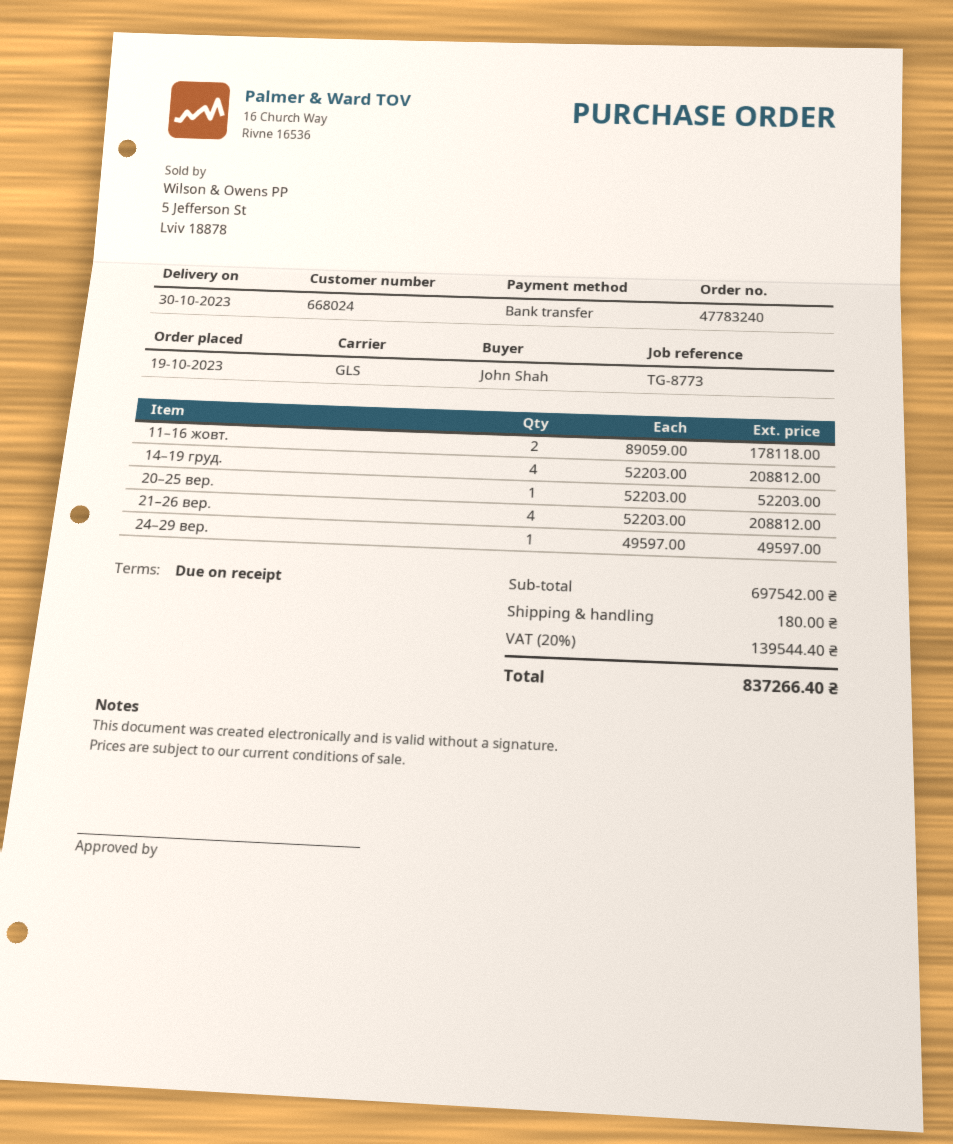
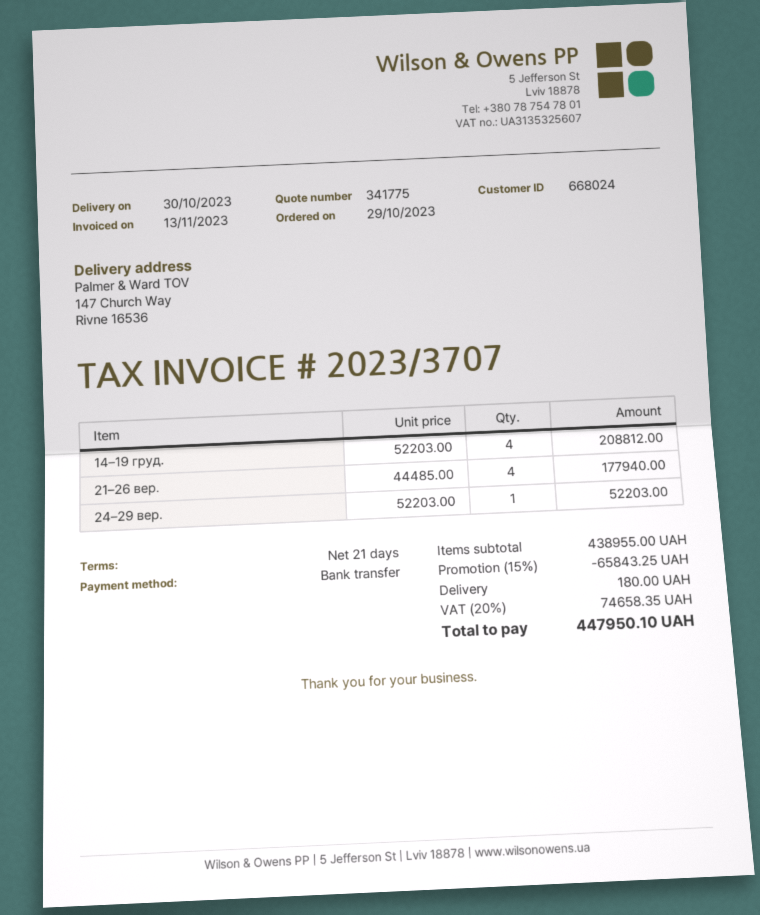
order date: 2023-10-19 -> 2023-10-29
payment terms: on receipt -> 21 days
11–16 жовт.: 2 x 89059.00 = 178118.00 -> none
20–25 вер.: 1 x 52203.00 = 52203.00 -> none
21–26 вер.: 4 x 52203.00 = 208812.00 -> 4 x 44485.00 = 177940.00
24–29 вер.: 1 x 49597.00 = 49597.00 -> 1 x 52203.00 = 52203.00
subtotal: 697542.00 -> 438955.00
discount: none -> 15% = 65843.25
tax: 20% = 139544.40 -> 20% = 74658.35
total: 837266.40 -> 447950.10

